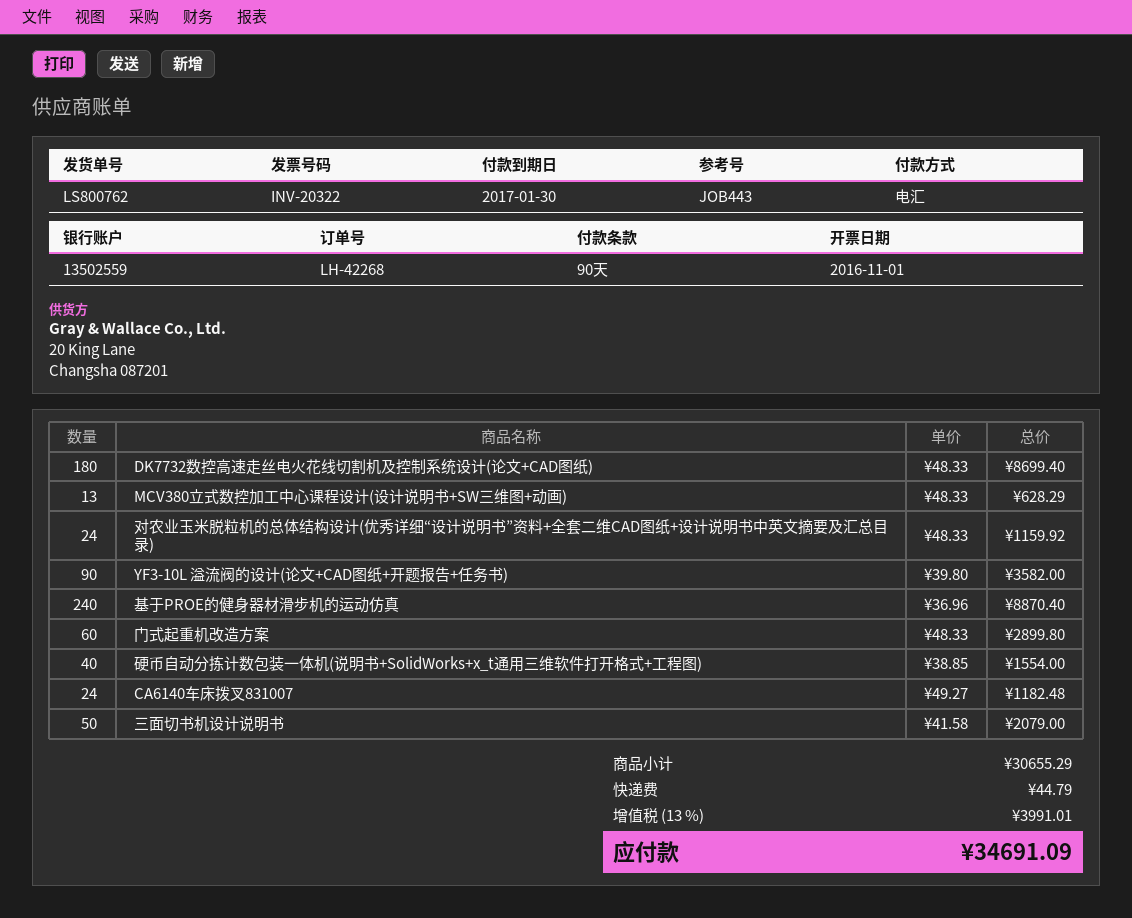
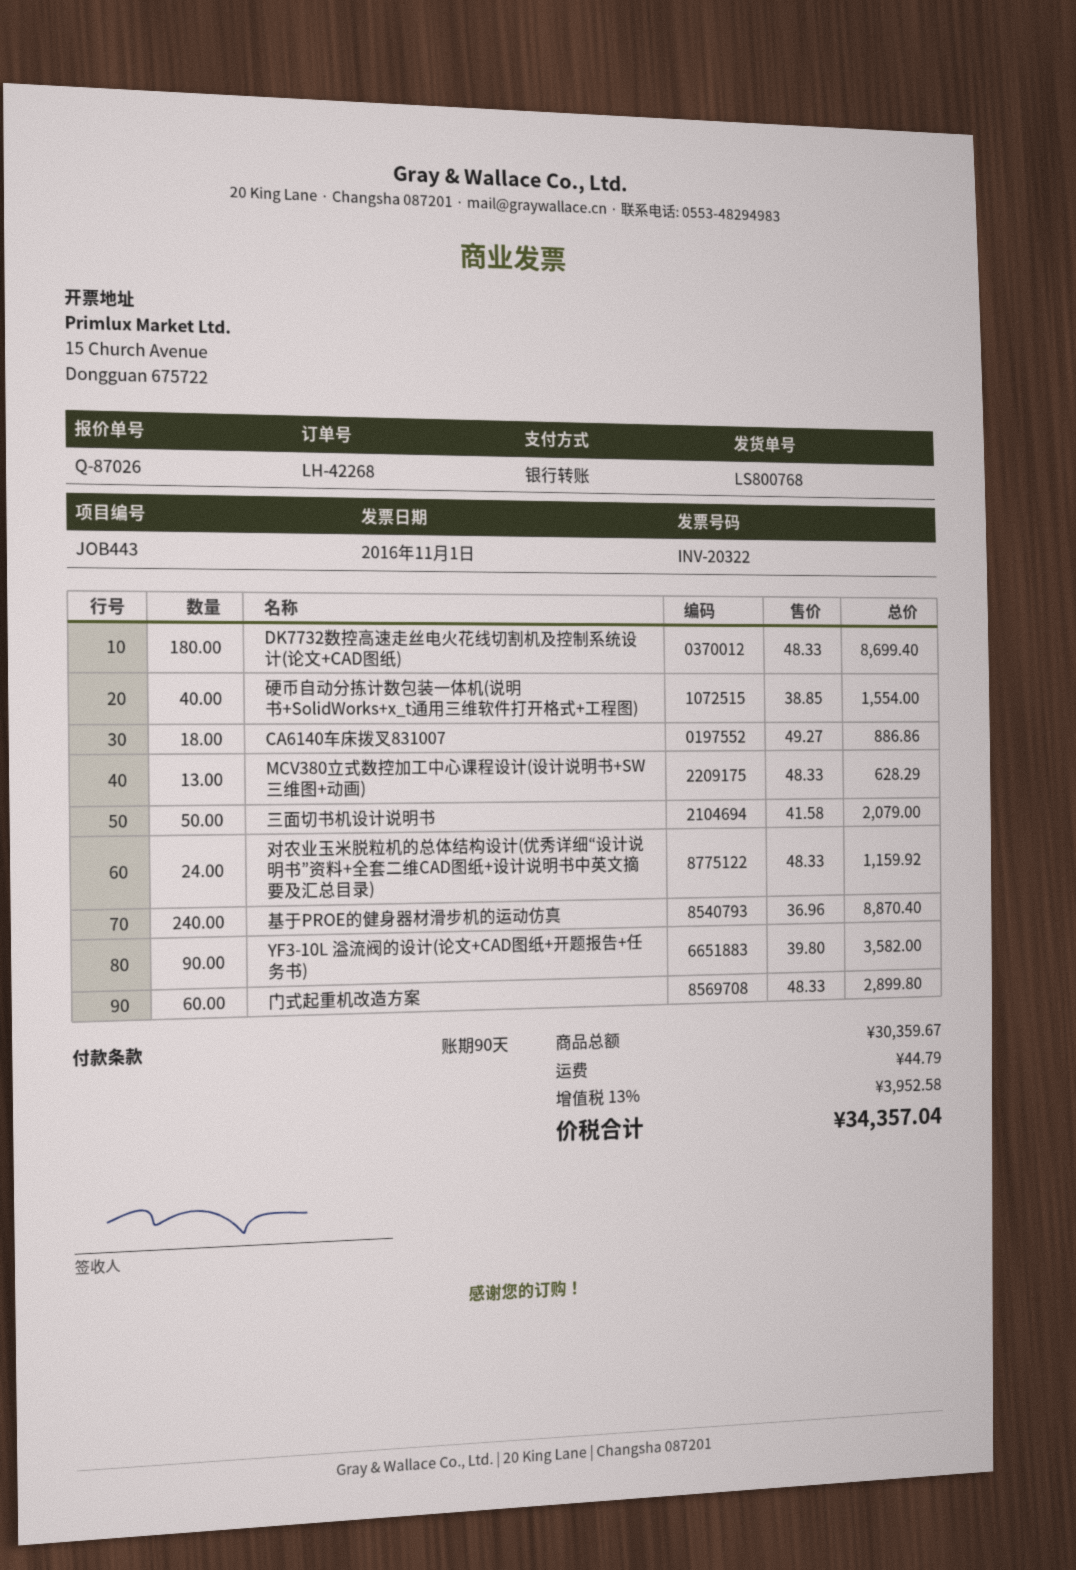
delivery note number: LS800762 -> LS800768
CA6140车床拨叉831007: 24 x 49.27 = 1182.48 -> 18 x 49.27 = 886.86
subtotal: 30655.29 -> 30359.67
tax: 13% = 3991.01 -> 13% = 3952.58
total: 34691.09 -> 34357.04

